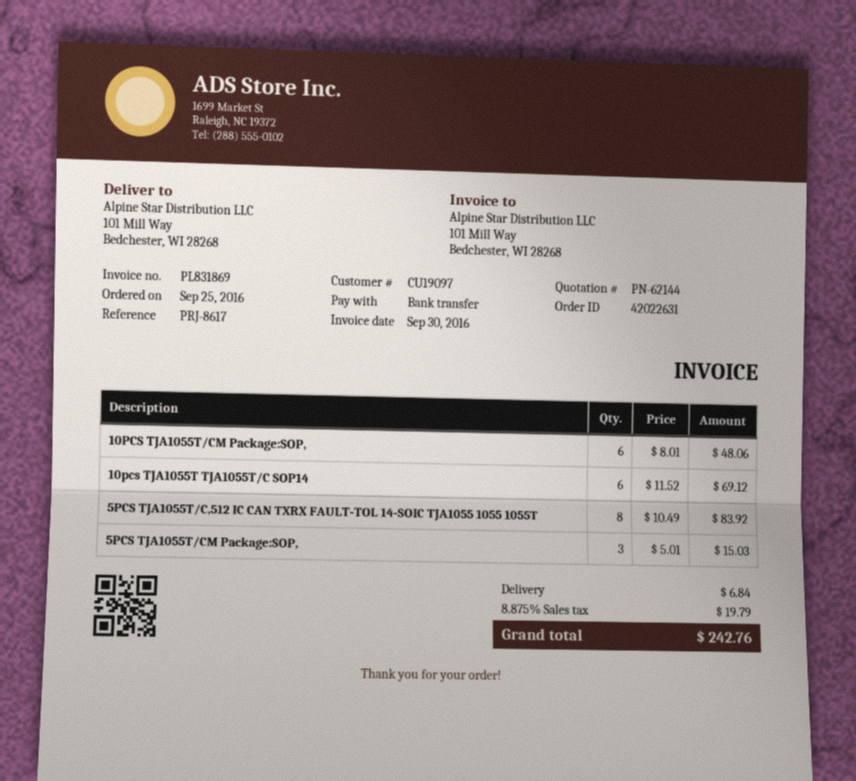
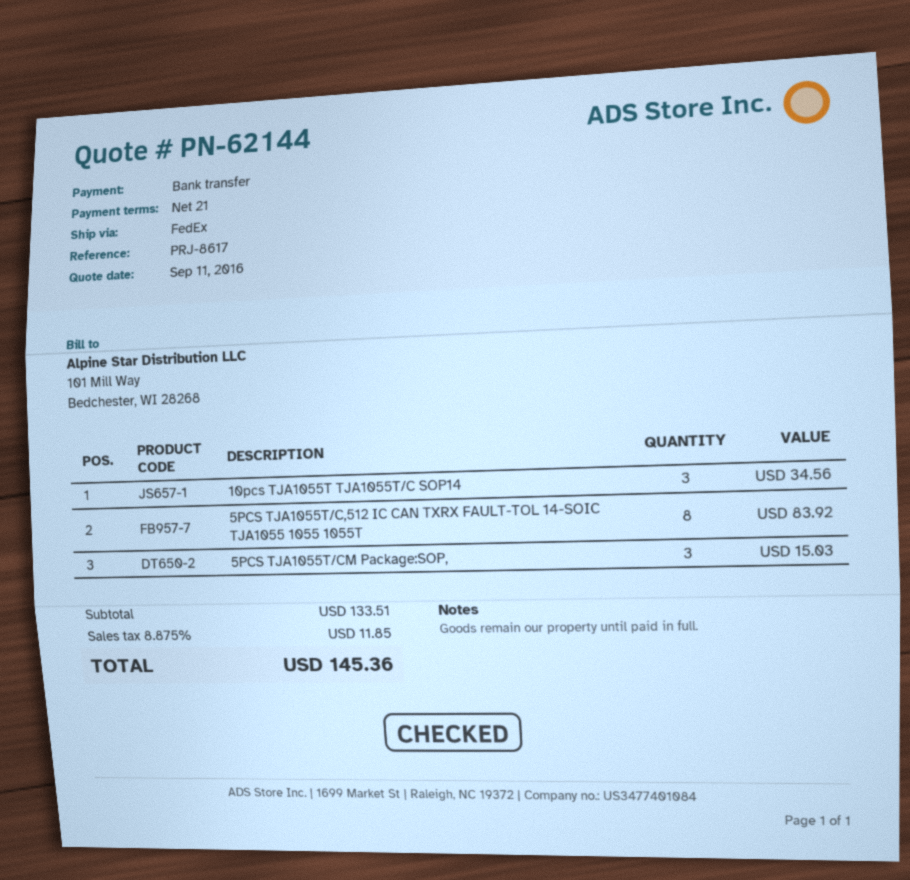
10PCS TJA1055T/CM Package:SOP,: 6 for 48.06 -> none
10pcs TJA1055T TJA1055T/C SOP14: 6 for 69.12 -> 3 for 34.56
shipping: 6.84 -> none
tax: 8.875% = 19.79 -> 8.875% = 11.85
total: 242.76 -> 145.36

